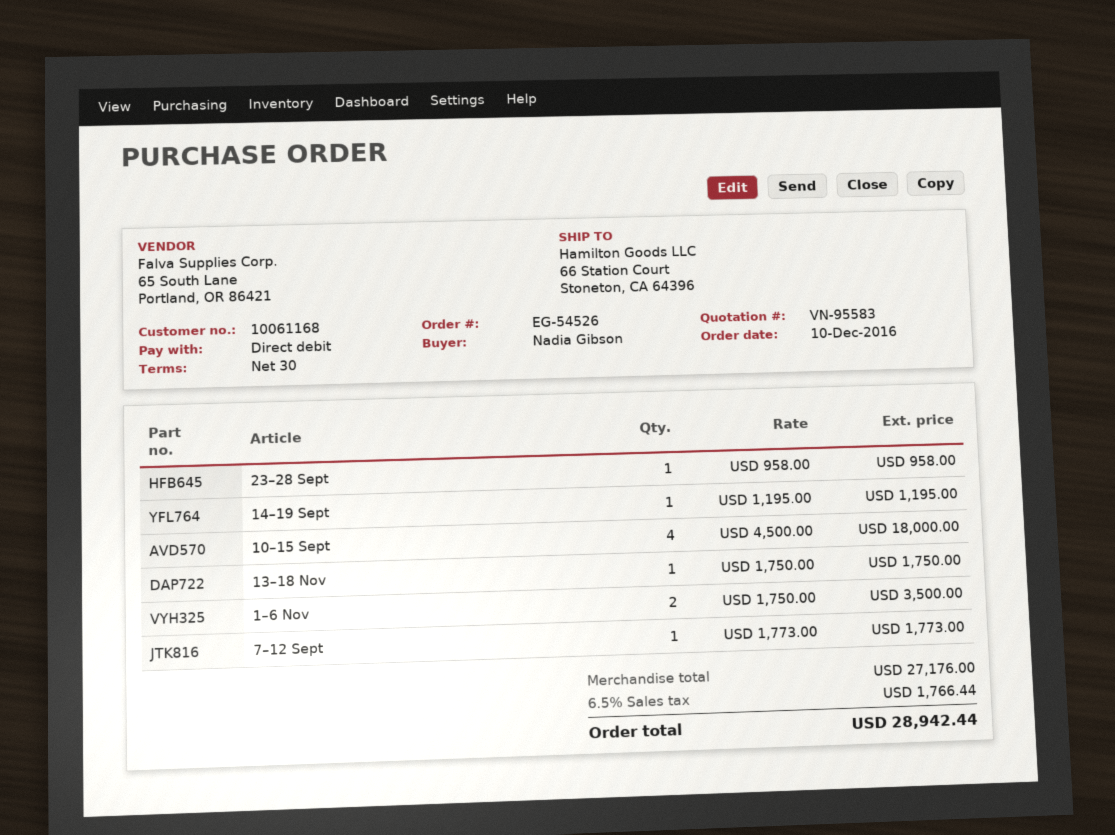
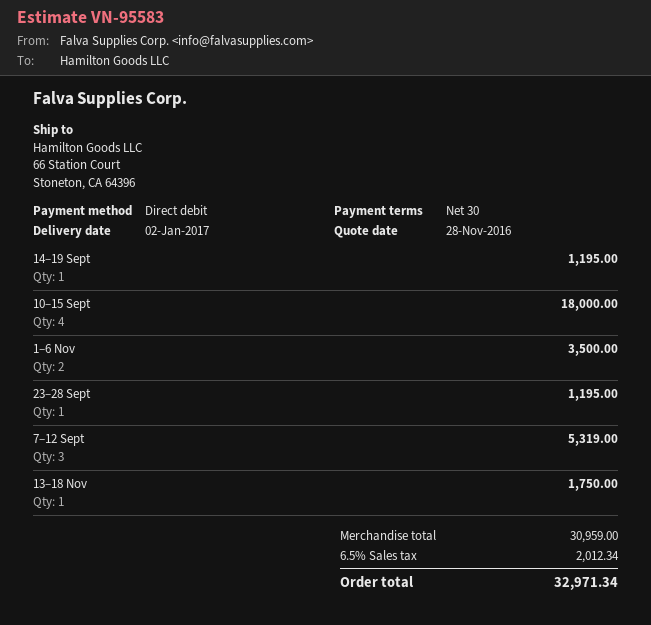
23–28 Sept: 1 for 958.00 -> 1 for 1195.00
7–12 Sept: 1 for 1773.00 -> 3 for 5319.00
subtotal: 27176.00 -> 30959.00
tax: 6.5% = 1766.44 -> 6.5% = 2012.34
total: 28942.44 -> 32971.34

